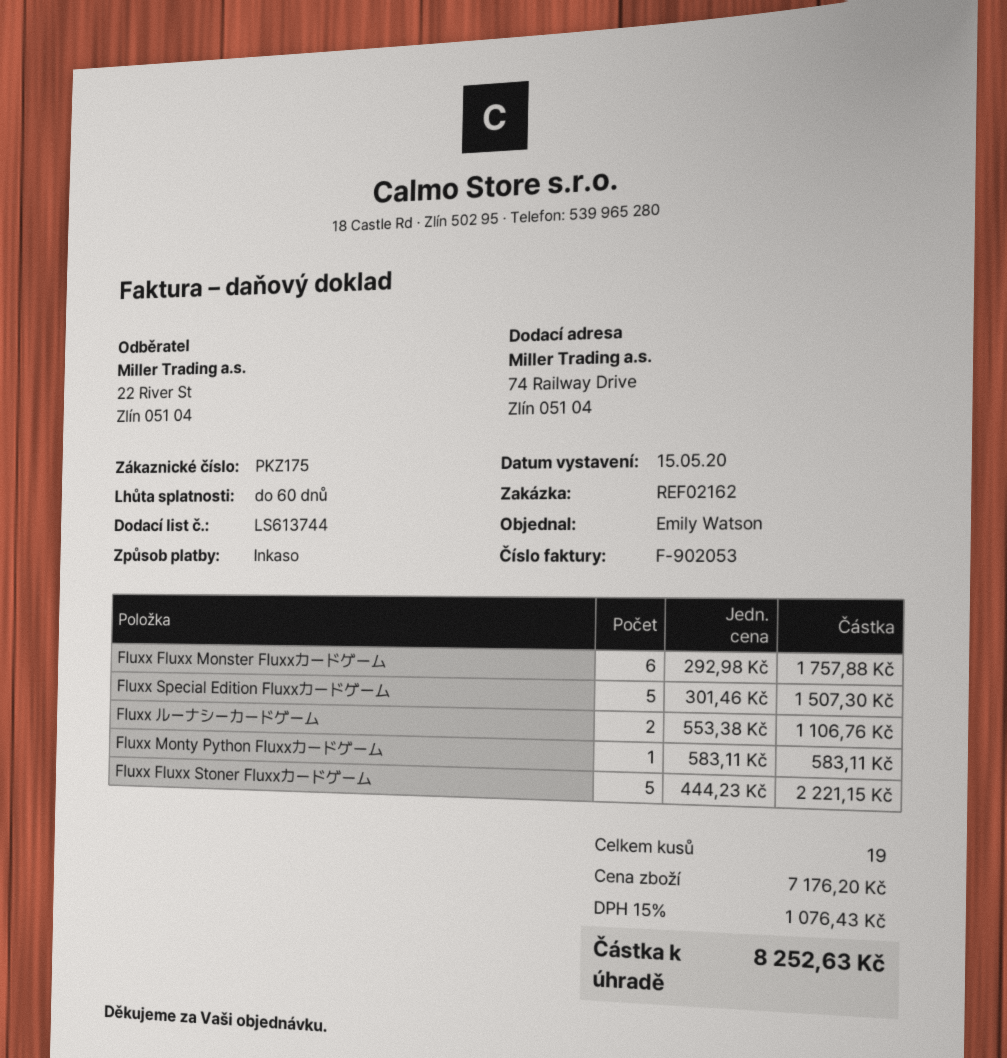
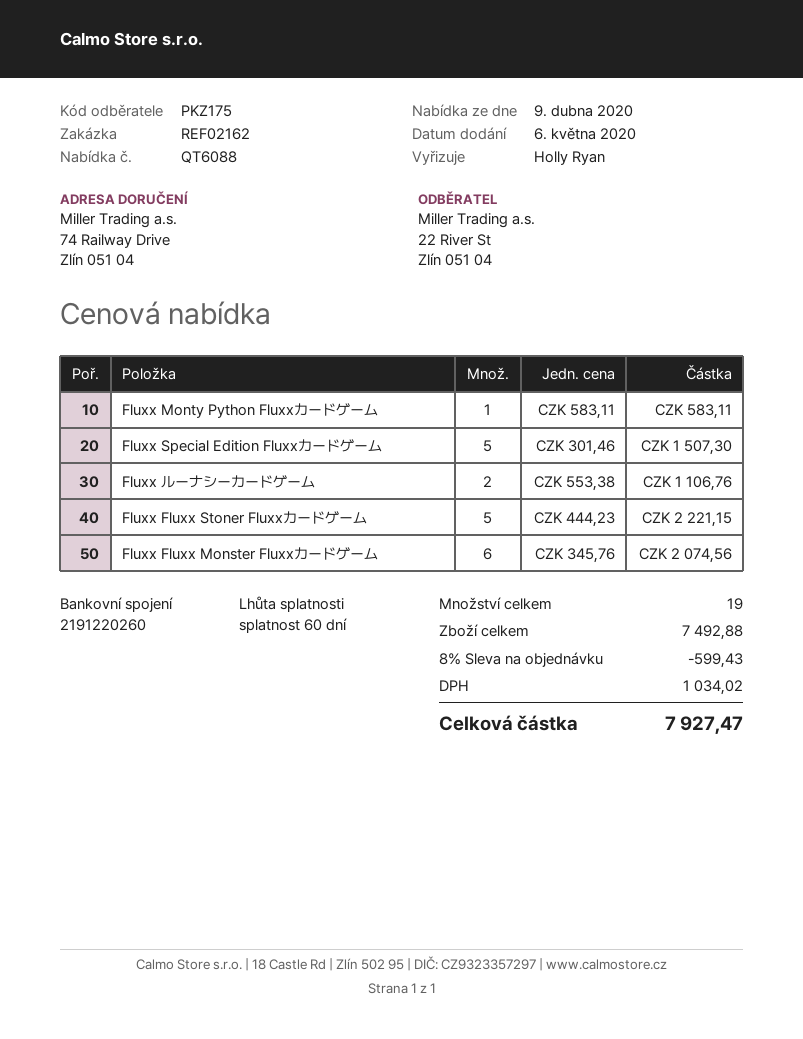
Fluxx Fluxx Monster Fluxxカードゲーム: 6 x 292.98 = 1757.88 -> 6 x 345.76 = 2074.56
subtotal: 7176.20 -> 7492.88
discount: none -> 8% = 599.43
tax: 1076.43 -> 1034.02
total: 8252.63 -> 7927.47

